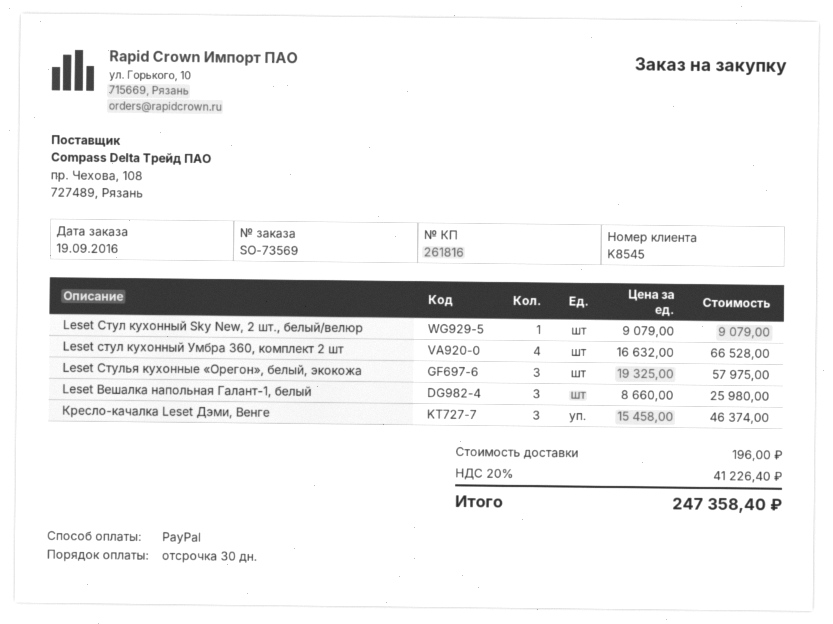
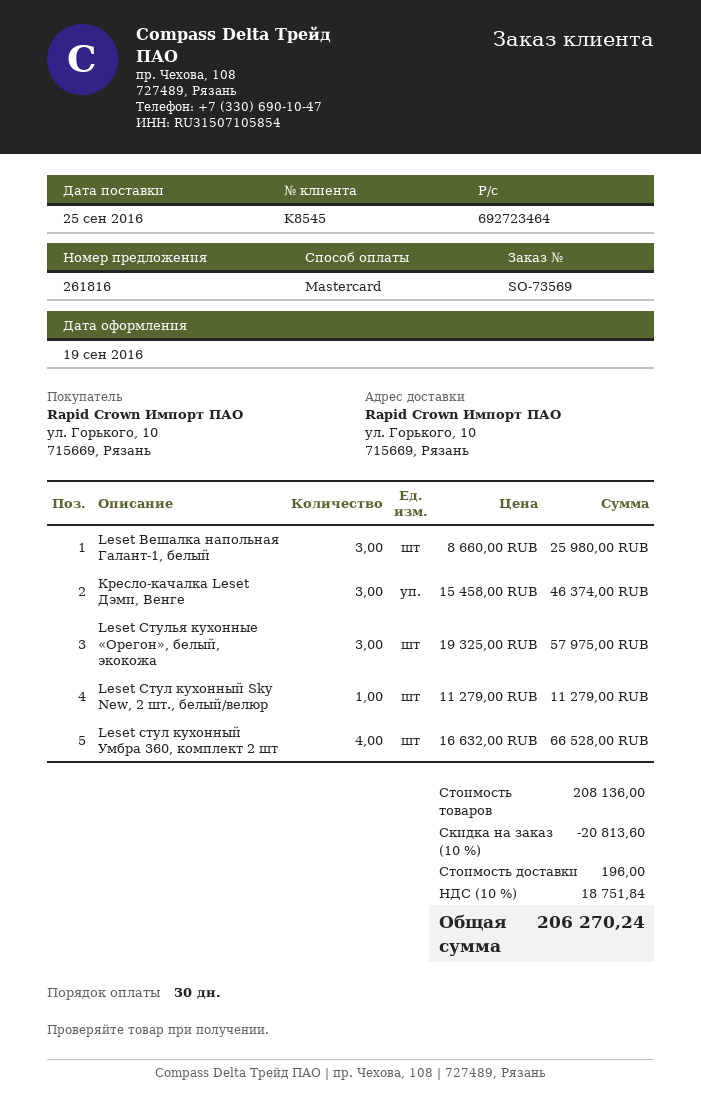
payment method: PayPal -> Mastercard
Leset Стул кухонный Sky New, 2 шт., белый/велюр: 1 x 9079.00 = 9079.00 -> 1 x 11279.00 = 11279.00
discount: none -> 10% = 20813.60
tax: 20% = 41226.40 -> 10% = 18751.84
total: 247358.40 -> 206270.24

